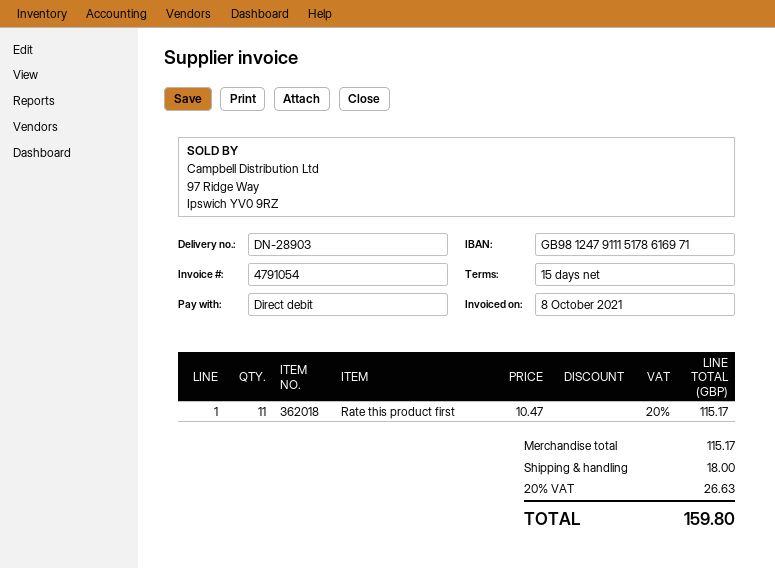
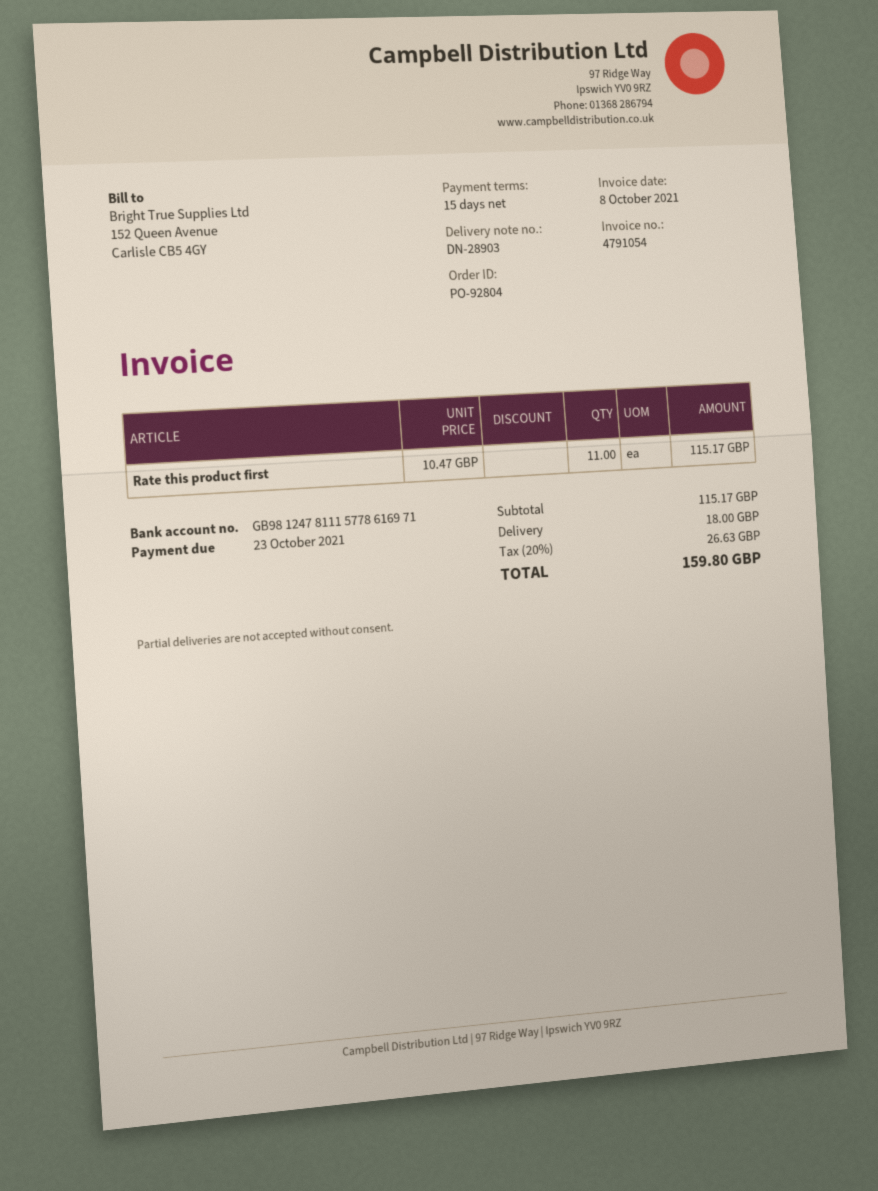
bank account: GB98124791115178616971 -> GB98124781115778616971

